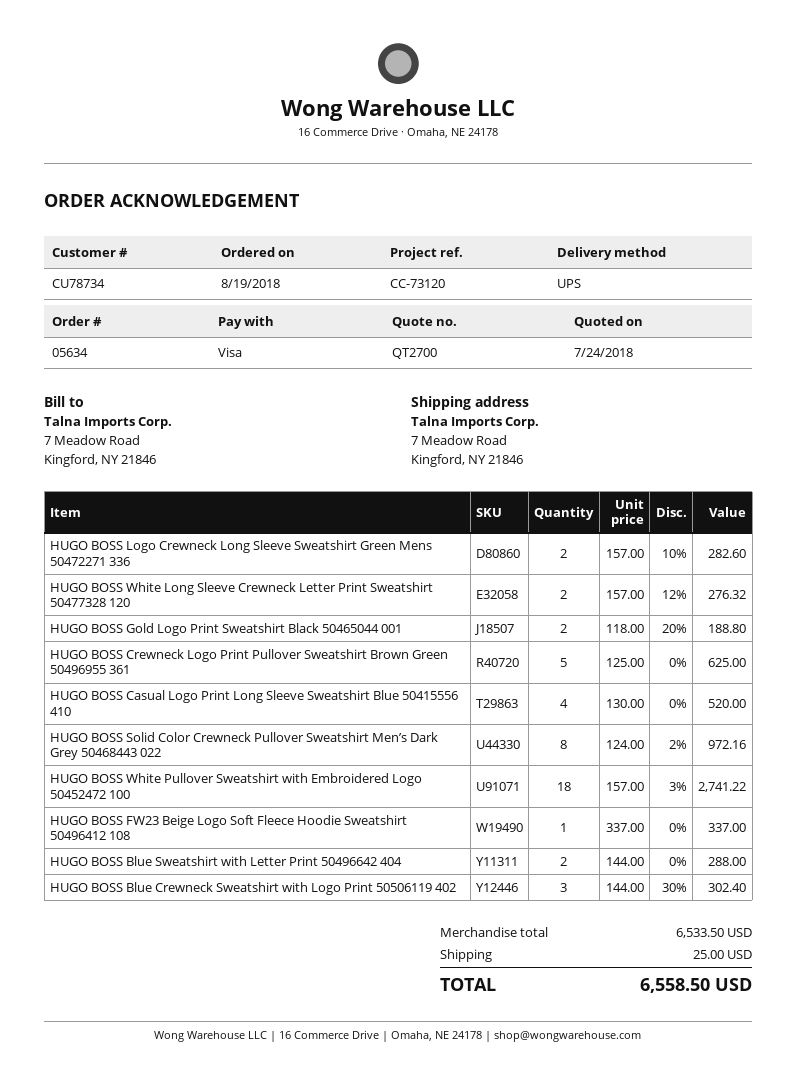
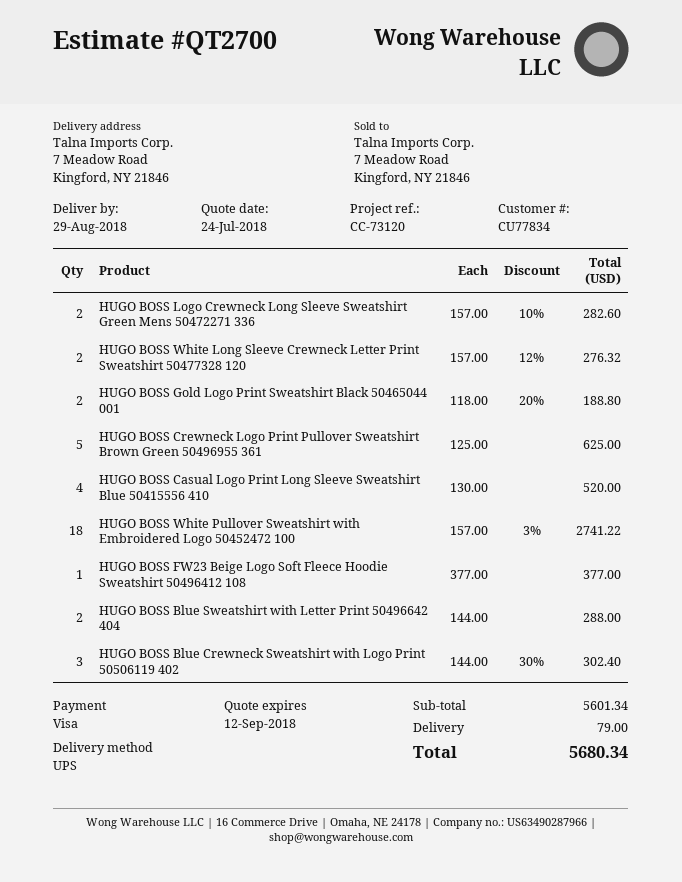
customer number: CU78734 -> CU77834
HUGO BOSS Solid Color Crewneck Pullover Sweatshirt Men’s Dark Grey 50468443 022: 8 x 124.00 - 2% = 972.16 -> none
HUGO BOSS FW23 Beige Logo Soft Fleece Hoodie Sweatshirt 50496412 108: 1 x 337.00 = 337.00 -> 1 x 377.00 = 377.00
subtotal: 6533.50 -> 5601.34
shipping: 25.00 -> 79.00
total: 6558.50 -> 5680.34

